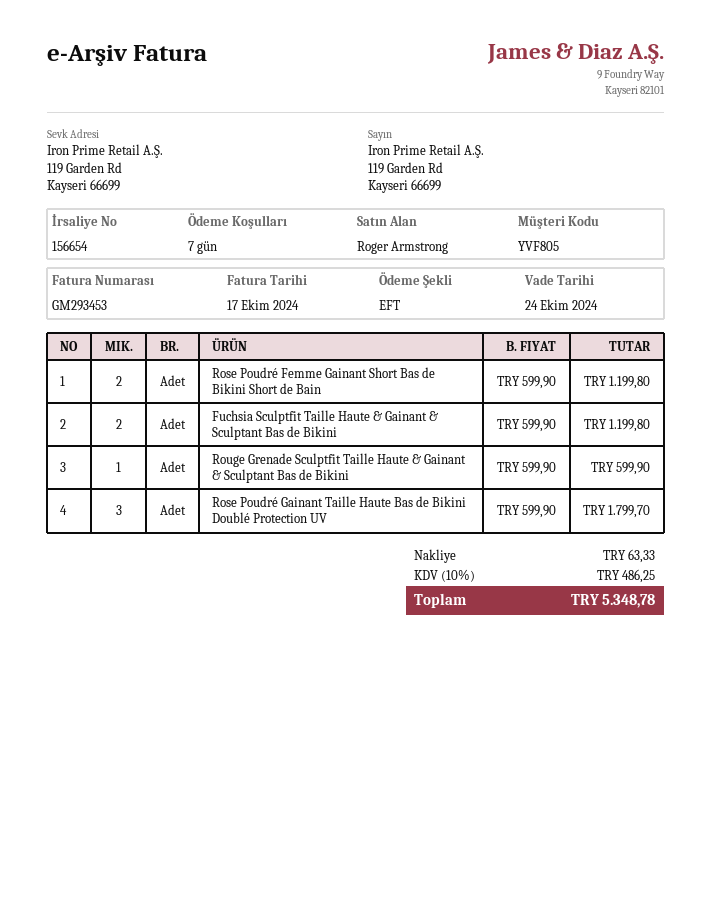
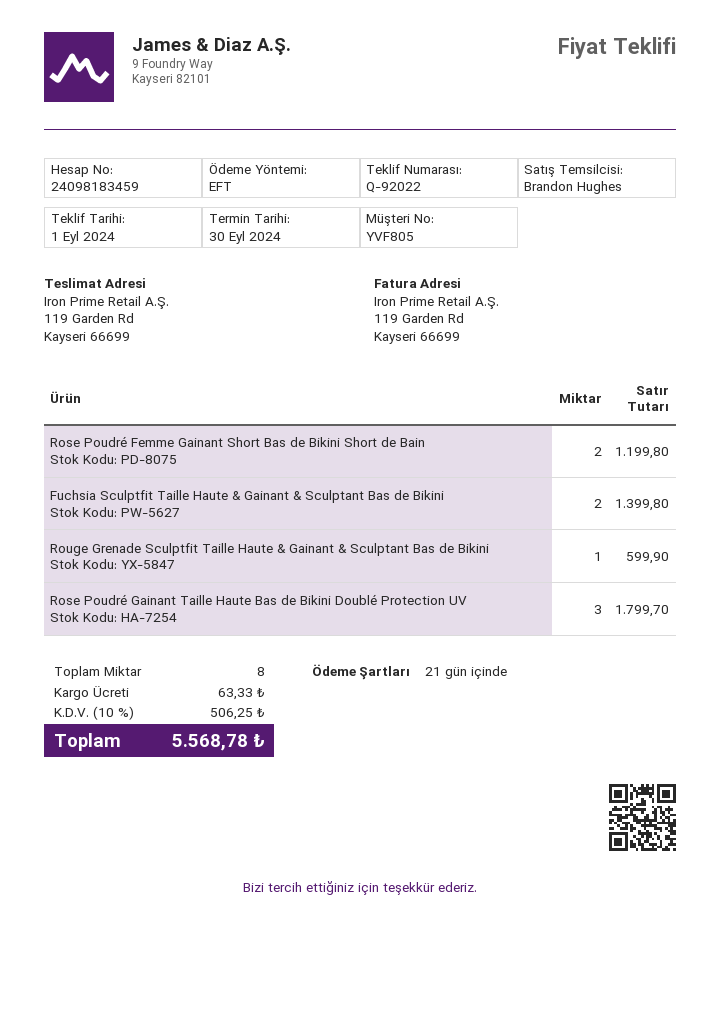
payment terms: 7 days -> 21 days
Fuchsia Sculptfit Taille Haute & Gainant & Sculptant Bas de Bikini: 2 for 1199.80 -> 2 for 1399.80
tax: 10% = 486.25 -> 10% = 506.25
total: 5348.78 -> 5568.78

